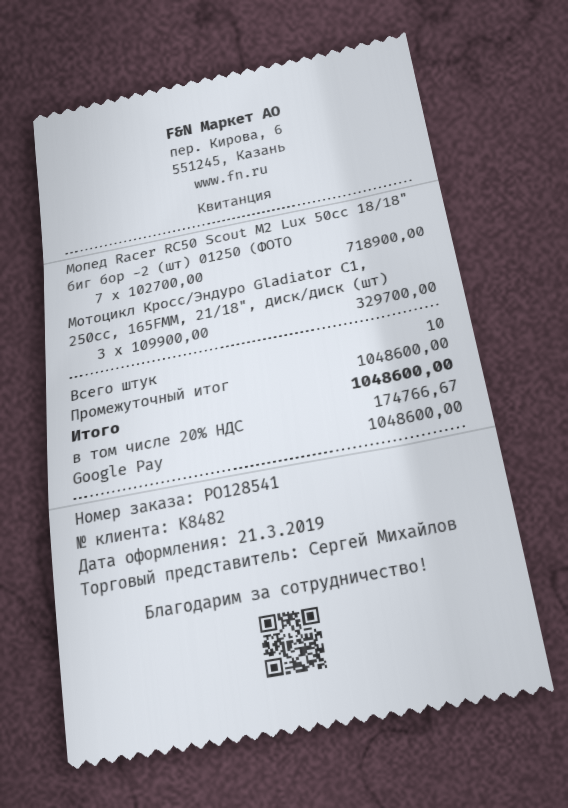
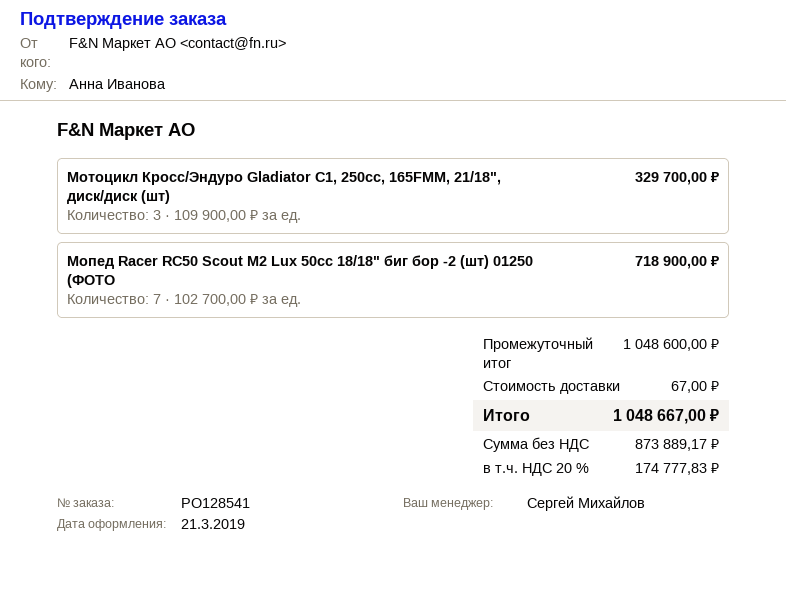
shipping: none -> 67.00
tax: 20% = 174766.67 -> 20% = 174777.83
total: 1048600.00 -> 1048667.00

